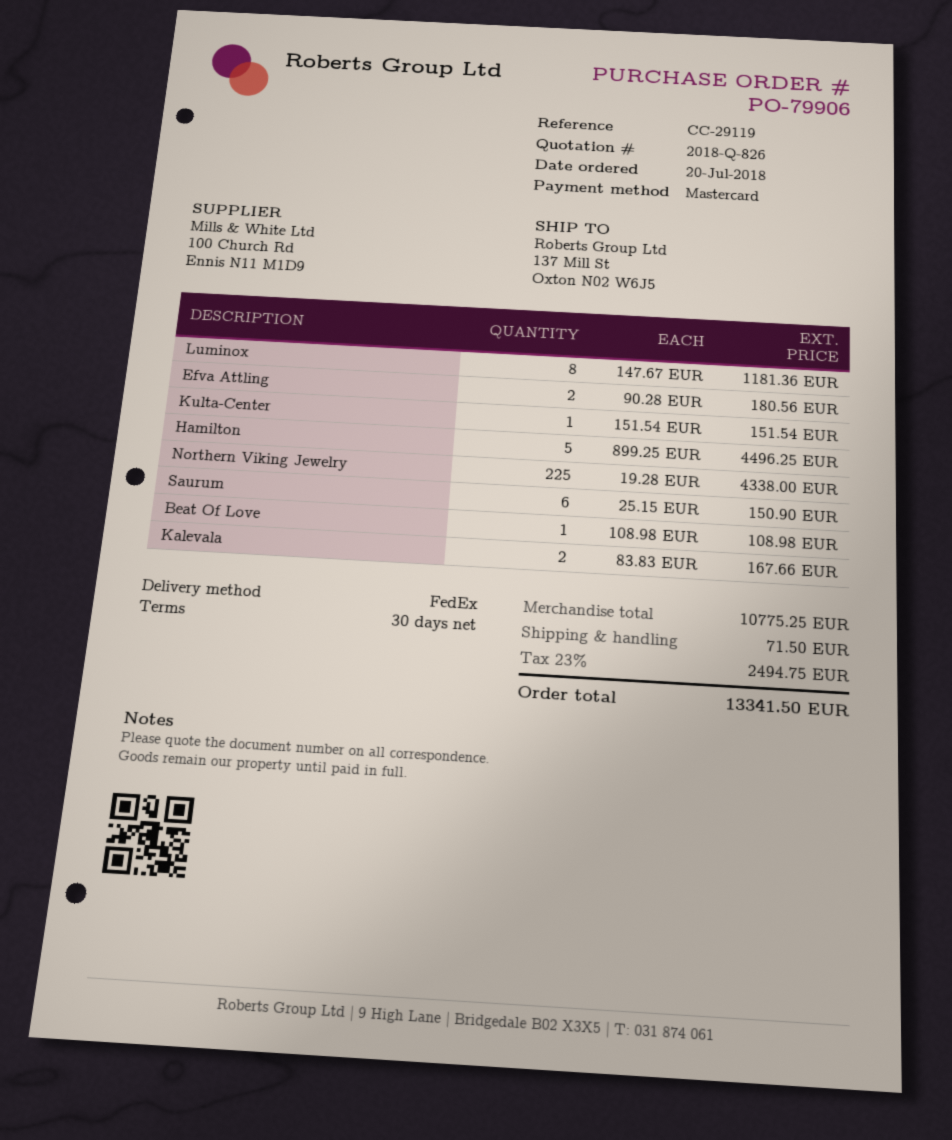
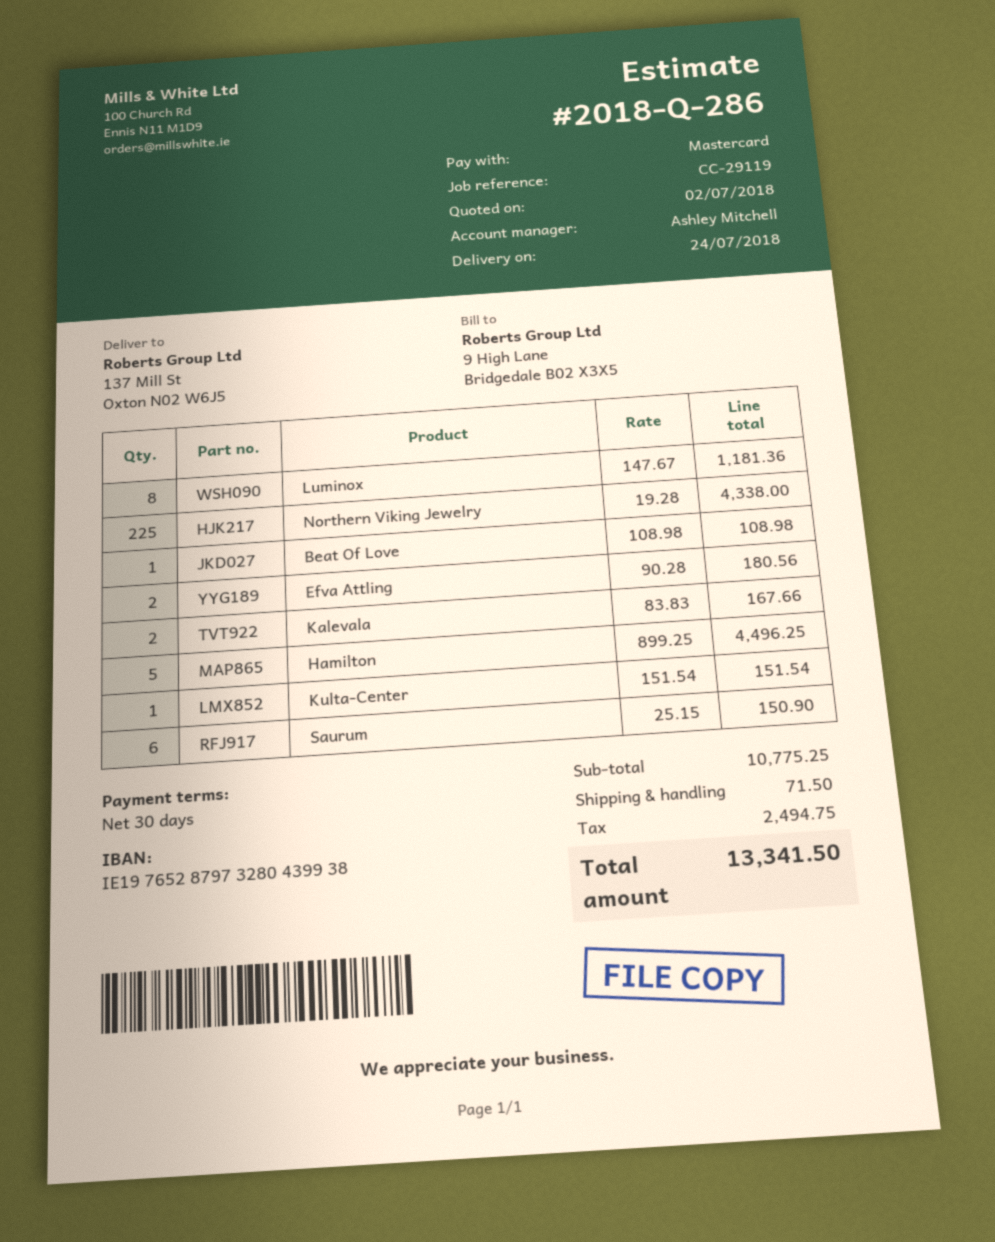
quote number: 2018-Q-826 -> 2018-Q-286

